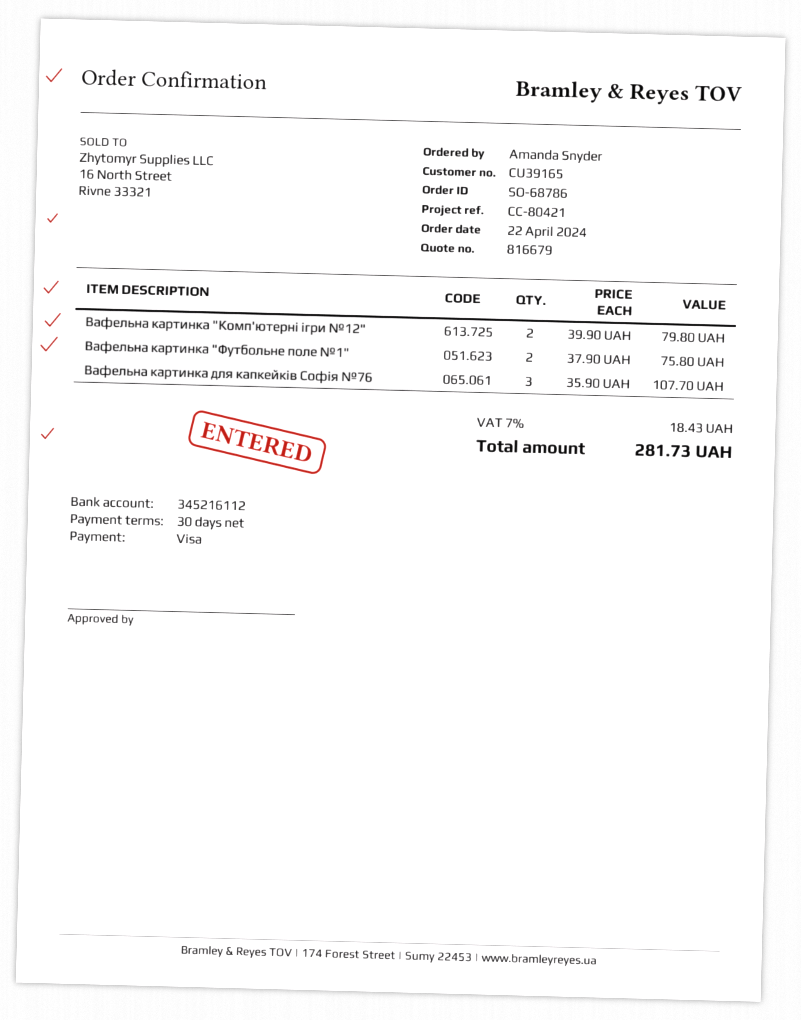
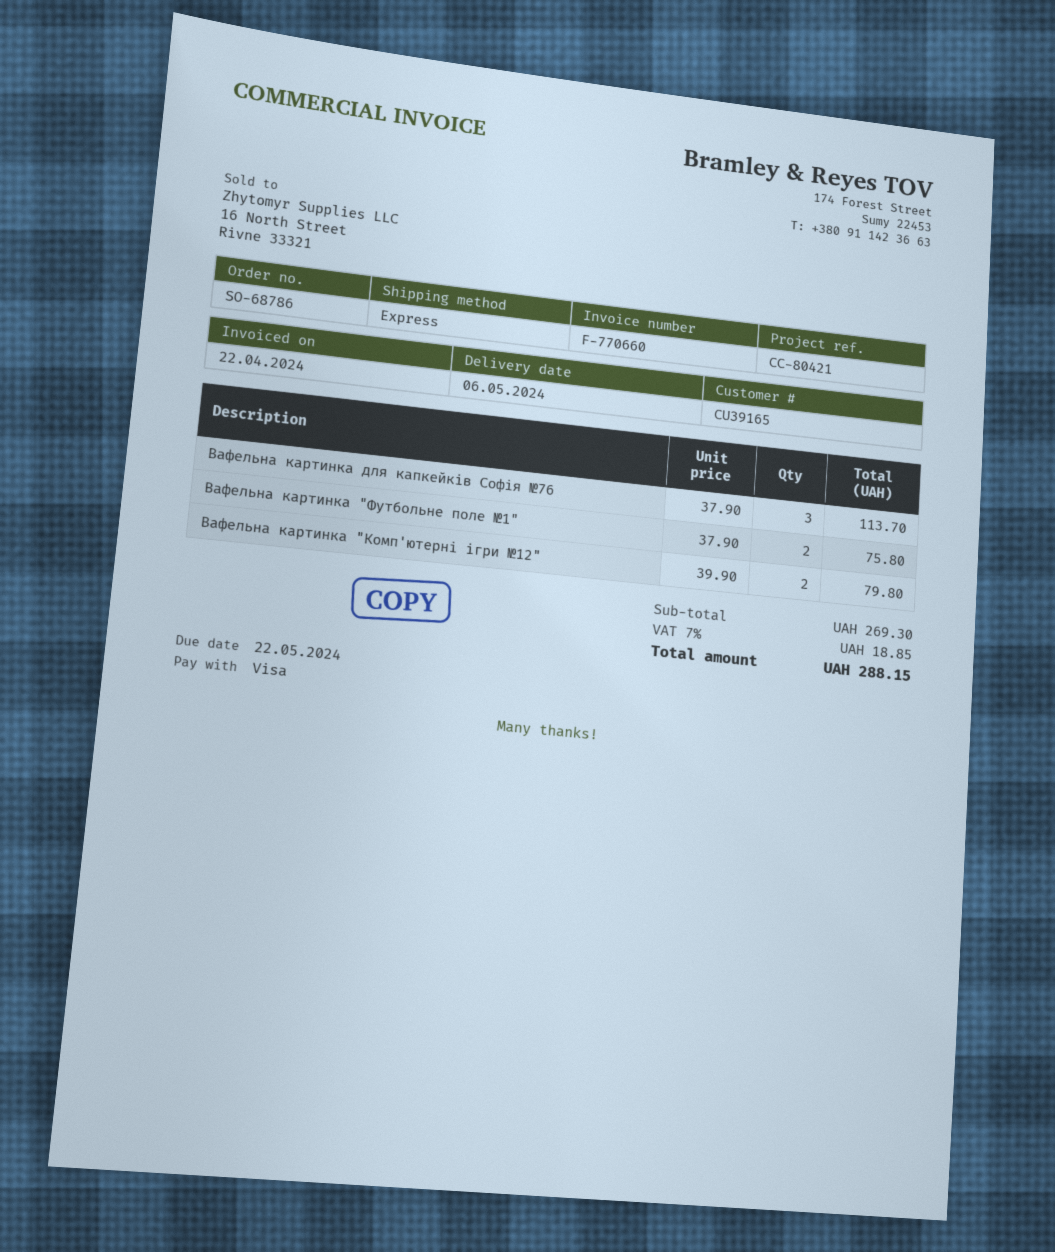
Вафельна картинка для капкейків Софія №76: 3 x 35.90 = 107.70 -> 3 x 37.90 = 113.70
tax: 7% = 18.43 -> 7% = 18.85
total: 281.73 -> 288.15

